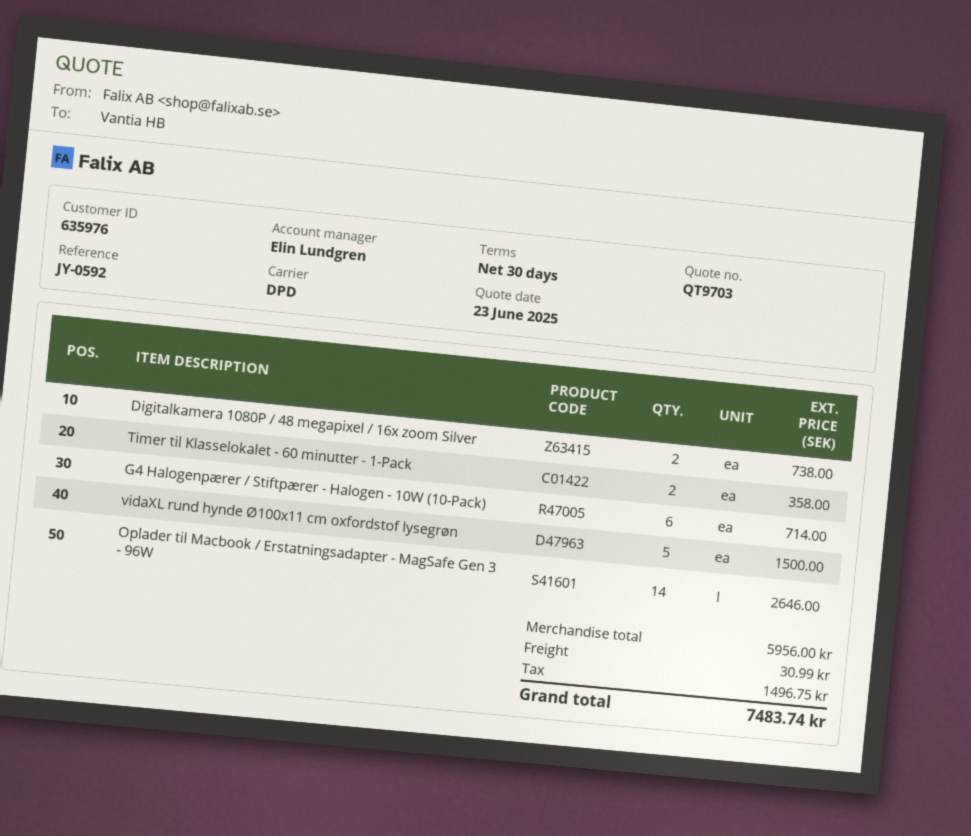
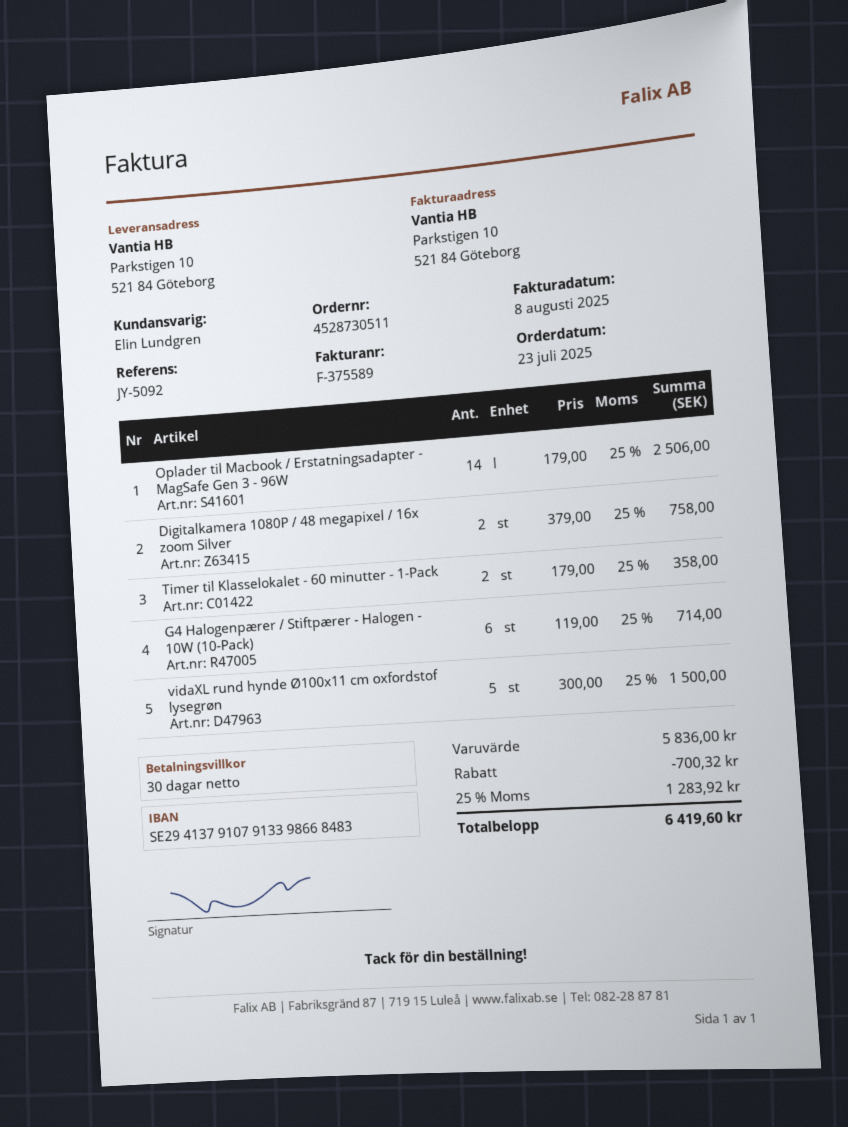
reference: JY-0592 -> JY-5092
Digitalkamera 1080P / 48 megapixel / 16x zoom Silver: 2 for 738.00 -> 2 for 758.00
Oplader til Macbook / Erstatningsadapter - MagSafe Gen 3 - 96W: 14 for 2646.00 -> 14 for 2506.00
subtotal: 5956.00 -> 5836.00
discount: none -> 700.32
shipping: 30.99 -> none
tax: 1496.75 -> 1283.92
total: 7483.74 -> 6419.60

